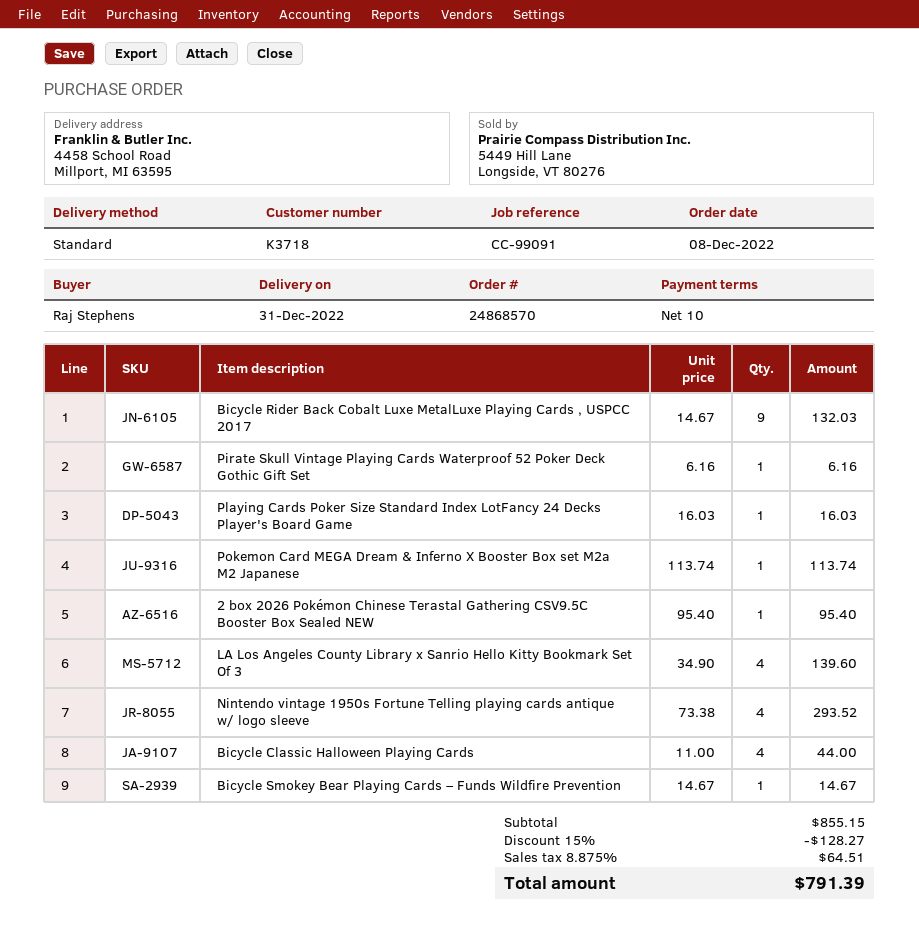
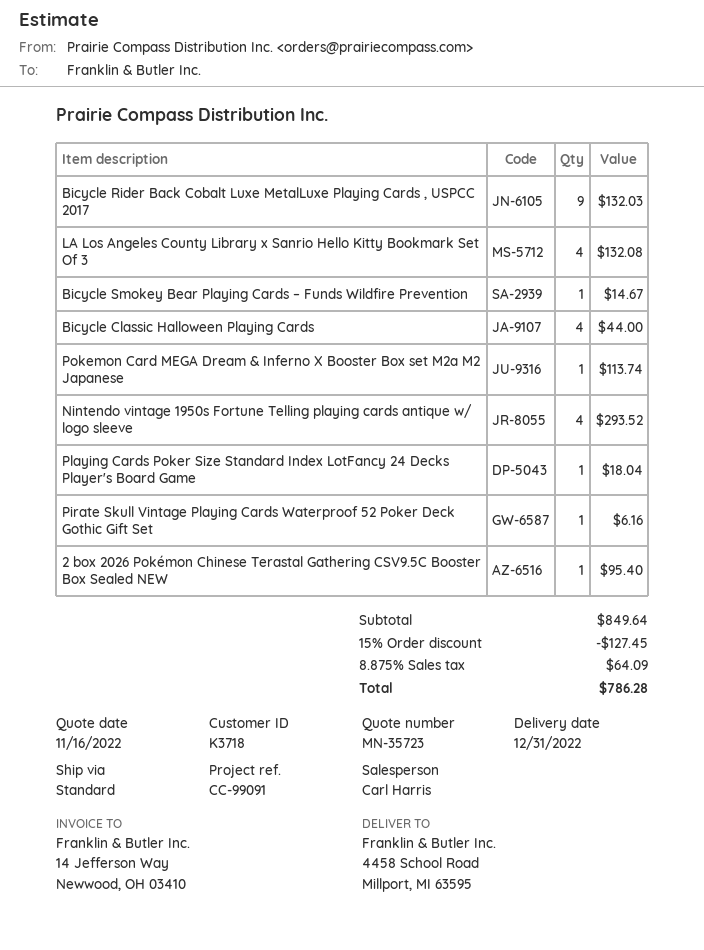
Playing Cards Poker Size Standard Index LotFancy 24 Decks Player's Board Game: 1 for 16.03 -> 1 for 18.04
LA Los Angeles County Library x Sanrio Hello Kitty Bookmark Set Of 3: 4 for 139.60 -> 4 for 132.08
subtotal: 855.15 -> 849.64
discount: 15% = 128.27 -> 15% = 127.45
tax: 8.875% = 64.51 -> 8.875% = 64.09
total: 791.39 -> 786.28

